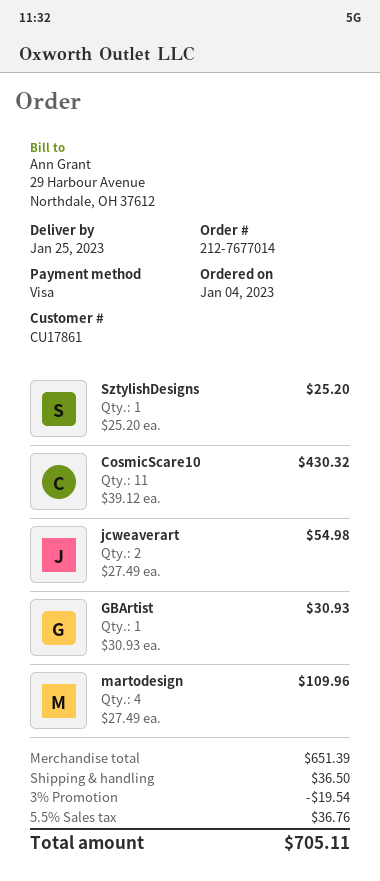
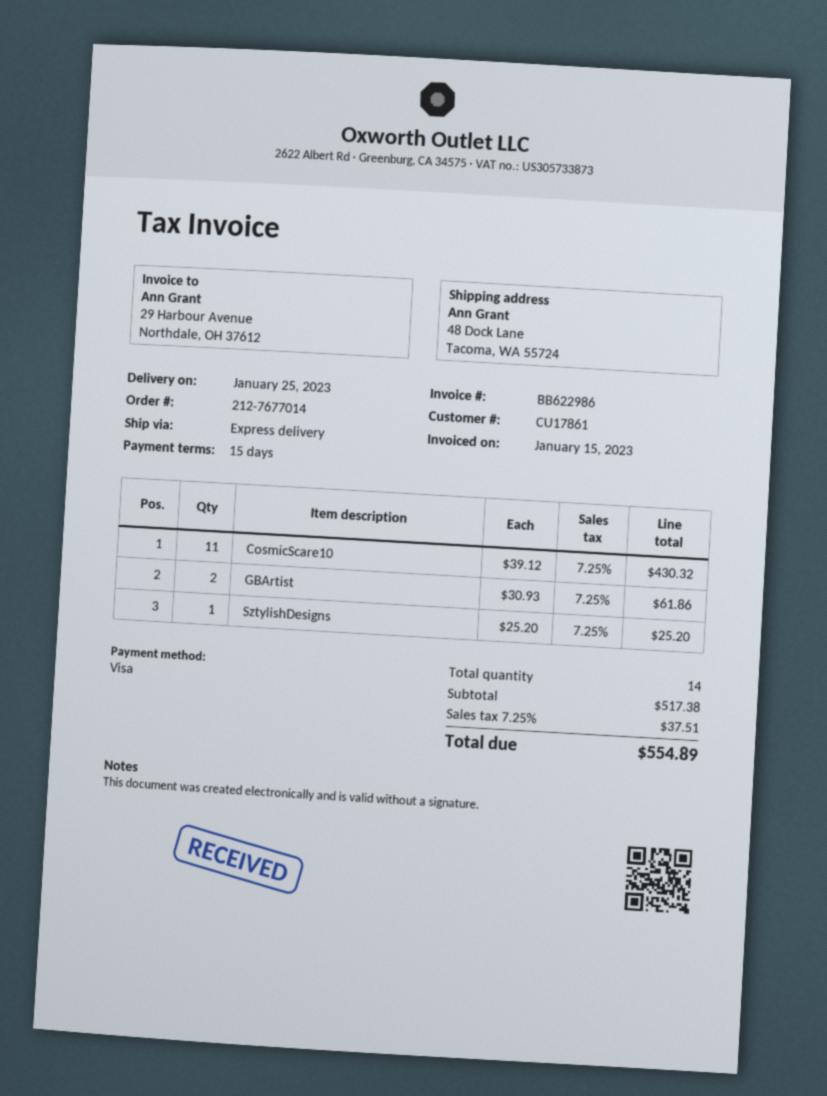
jcweaverart: 2 x 27.49 = 54.98 -> none
GBArtist: 1 x 30.93 = 30.93 -> 2 x 30.93 = 61.86
martodesign: 4 x 27.49 = 109.96 -> none
subtotal: 651.39 -> 517.38
discount: 3% = 19.54 -> none
shipping: 36.50 -> none
tax: 5.5% = 36.76 -> 7.25% = 37.51
total: 705.11 -> 554.89

